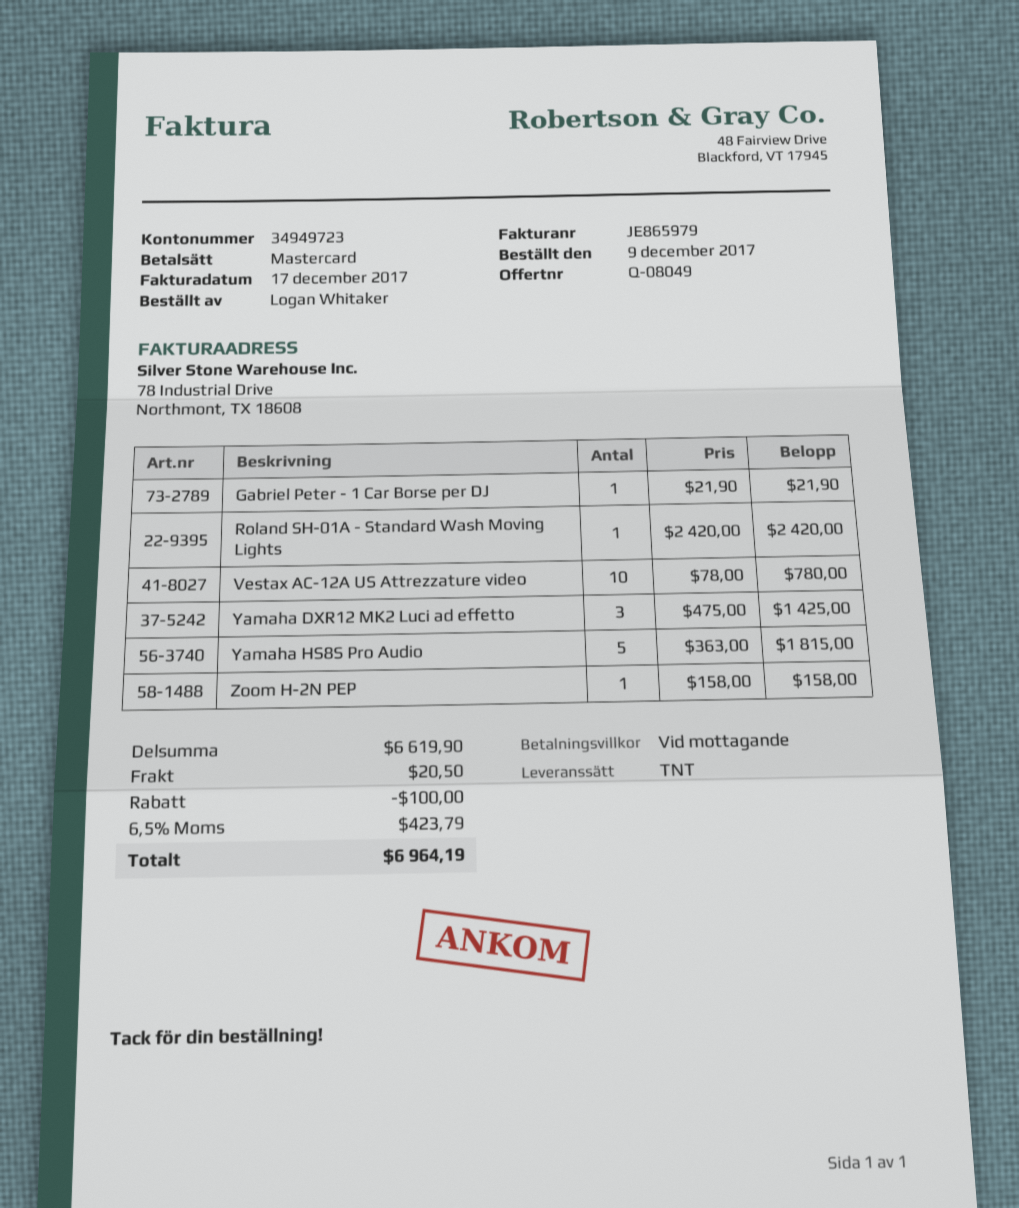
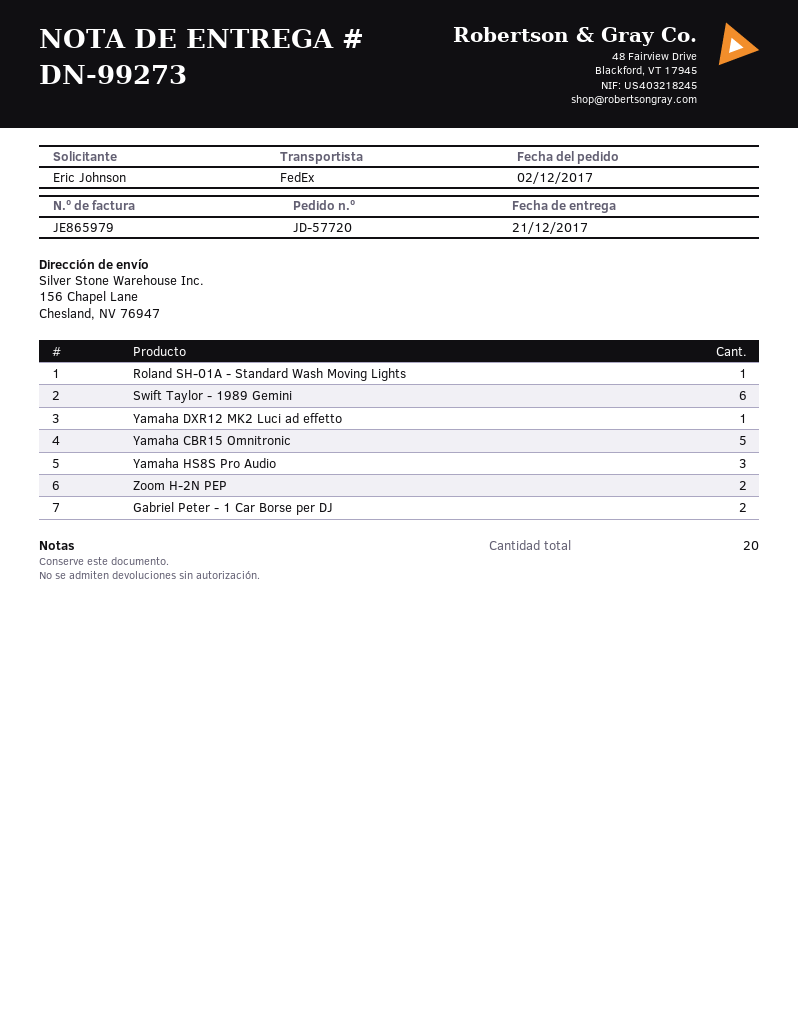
order date: 2017-12-09 -> 2017-12-02
ordered by: Logan Whitaker -> Eric Johnson
shipping method: TNT -> FedEx
Gabriel Peter - 1 Car Borse per DJ: 1 -> 2
Vestax AC-12A US Attrezzature video: 10 -> none
Yamaha DXR12 MK2 Luci ad effetto: 3 -> 1
Yamaha HS8S Pro Audio: 5 -> 3
Zoom H-2N PEP: 1 -> 2
Swift Taylor - 1989 Gemini: none -> 6
Yamaha CBR15 Omnitronic: none -> 5

